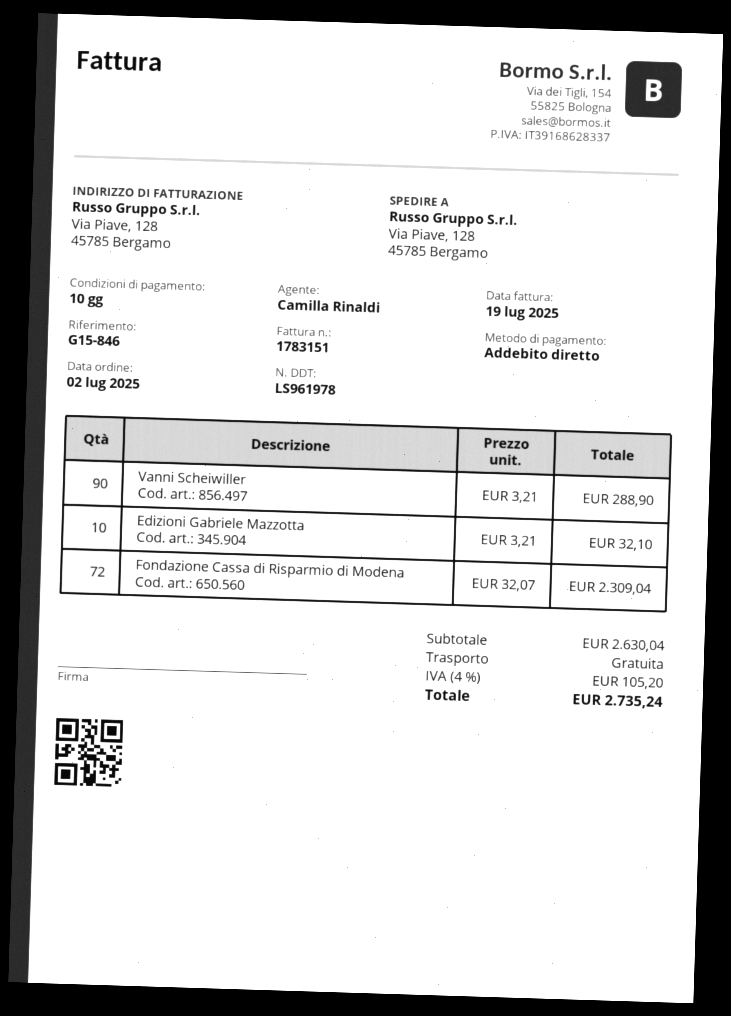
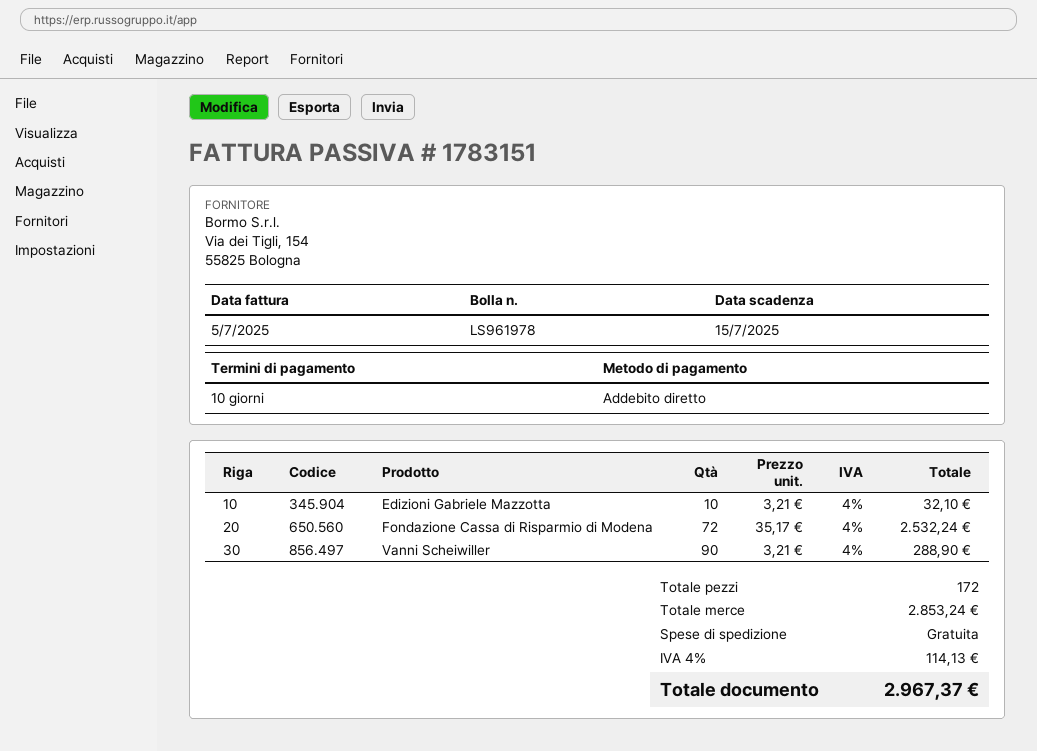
invoice date: 2025-07-19 -> 2025-07-05
Fondazione Cassa di Risparmio di Modena: 72 x 32.07 = 2309.04 -> 72 x 35.17 = 2532.24
subtotal: 2630.04 -> 2853.24
tax: 4% = 105.20 -> 4% = 114.13
total: 2735.24 -> 2967.37

